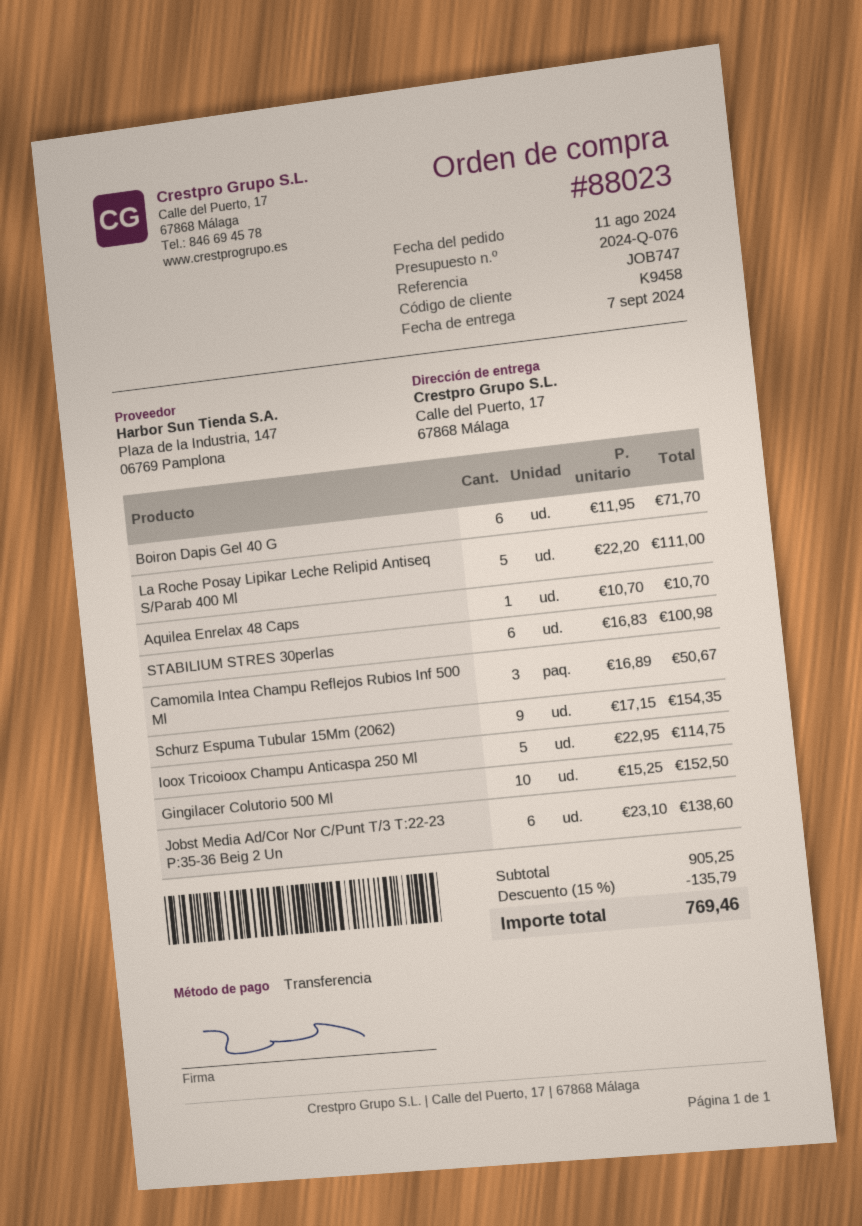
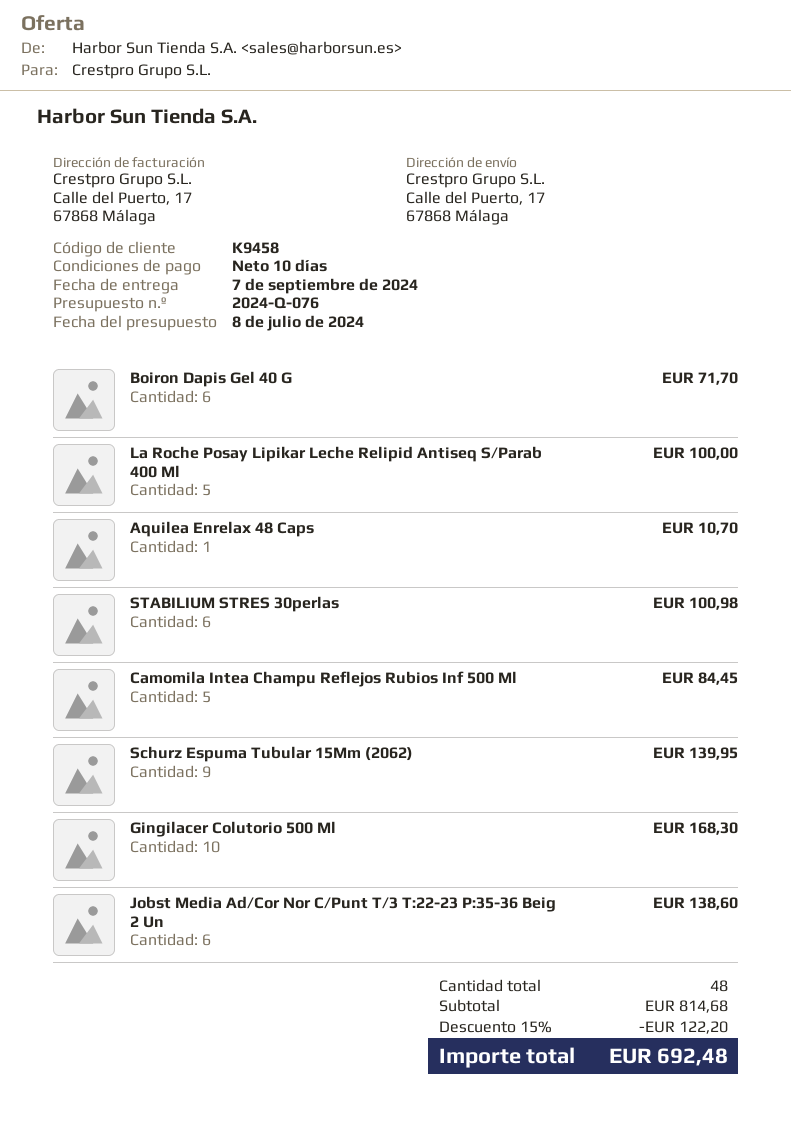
La Roche Posay Lipikar Leche Relipid Antiseq S/Parab 400 Ml: 5 for 111.00 -> 5 for 100.00
Camomila Intea Champu Reflejos Rubios Inf 500 Ml: 3 for 50.67 -> 5 for 84.45
Schurz Espuma Tubular 15Mm (2062): 9 for 154.35 -> 9 for 139.95
Ioox Tricoioox Champu Anticaspa 250 Ml: 5 for 114.75 -> none
Gingilacer Colutorio 500 Ml: 10 for 152.50 -> 10 for 168.30
subtotal: 905.25 -> 814.68
discount: 15% = 135.79 -> 15% = 122.20
total: 769.46 -> 692.48

